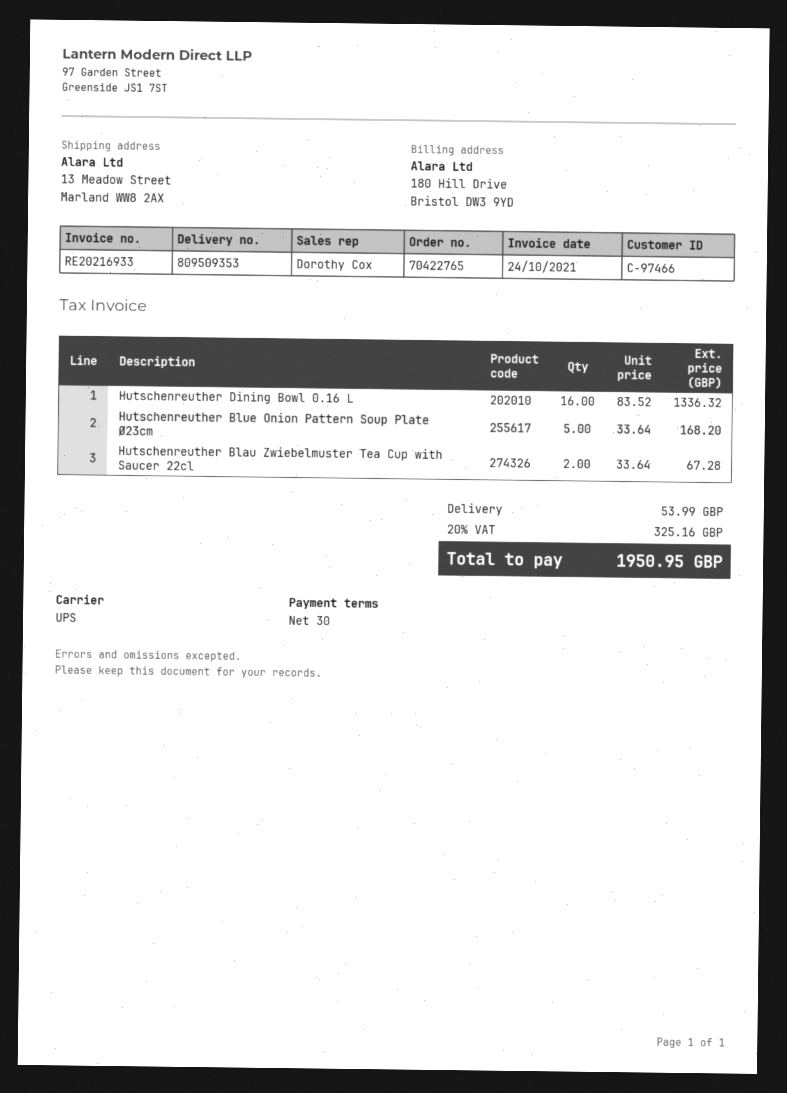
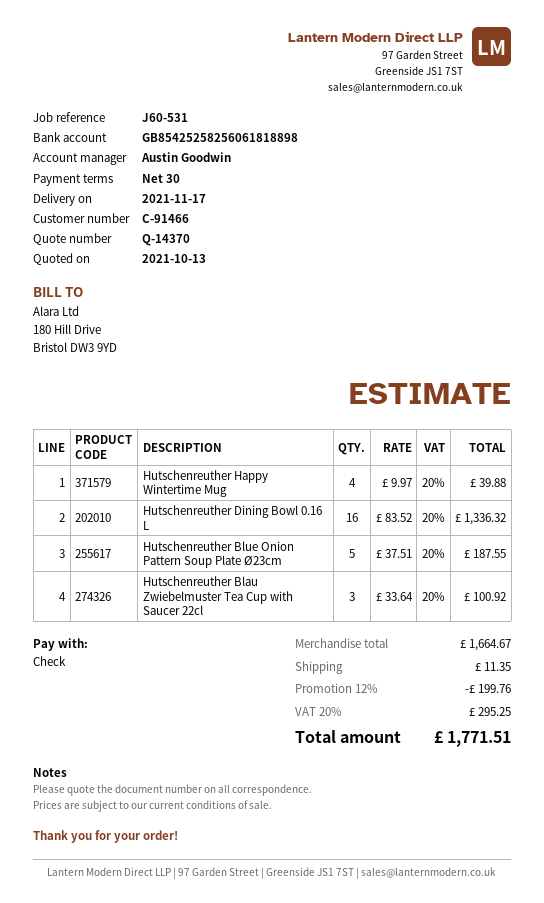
customer number: C-97466 -> C-91466
sales rep: Dorothy Cox -> Austin Goodwin
Hutschenreuther Blue Onion Pattern Soup Plate Ø23cm: 5 x 33.64 = 168.20 -> 5 x 37.51 = 187.55
Hutschenreuther Blau Zwiebelmuster Tea Cup with Saucer 22cl: 2 x 33.64 = 67.28 -> 3 x 33.64 = 100.92
Hutschenreuther Happy Wintertime Mug: none -> 4 x 9.97 = 39.88
discount: none -> 12% = 199.76
shipping: 53.99 -> 11.35
tax: 20% = 325.16 -> 20% = 295.25
total: 1950.95 -> 1771.51

